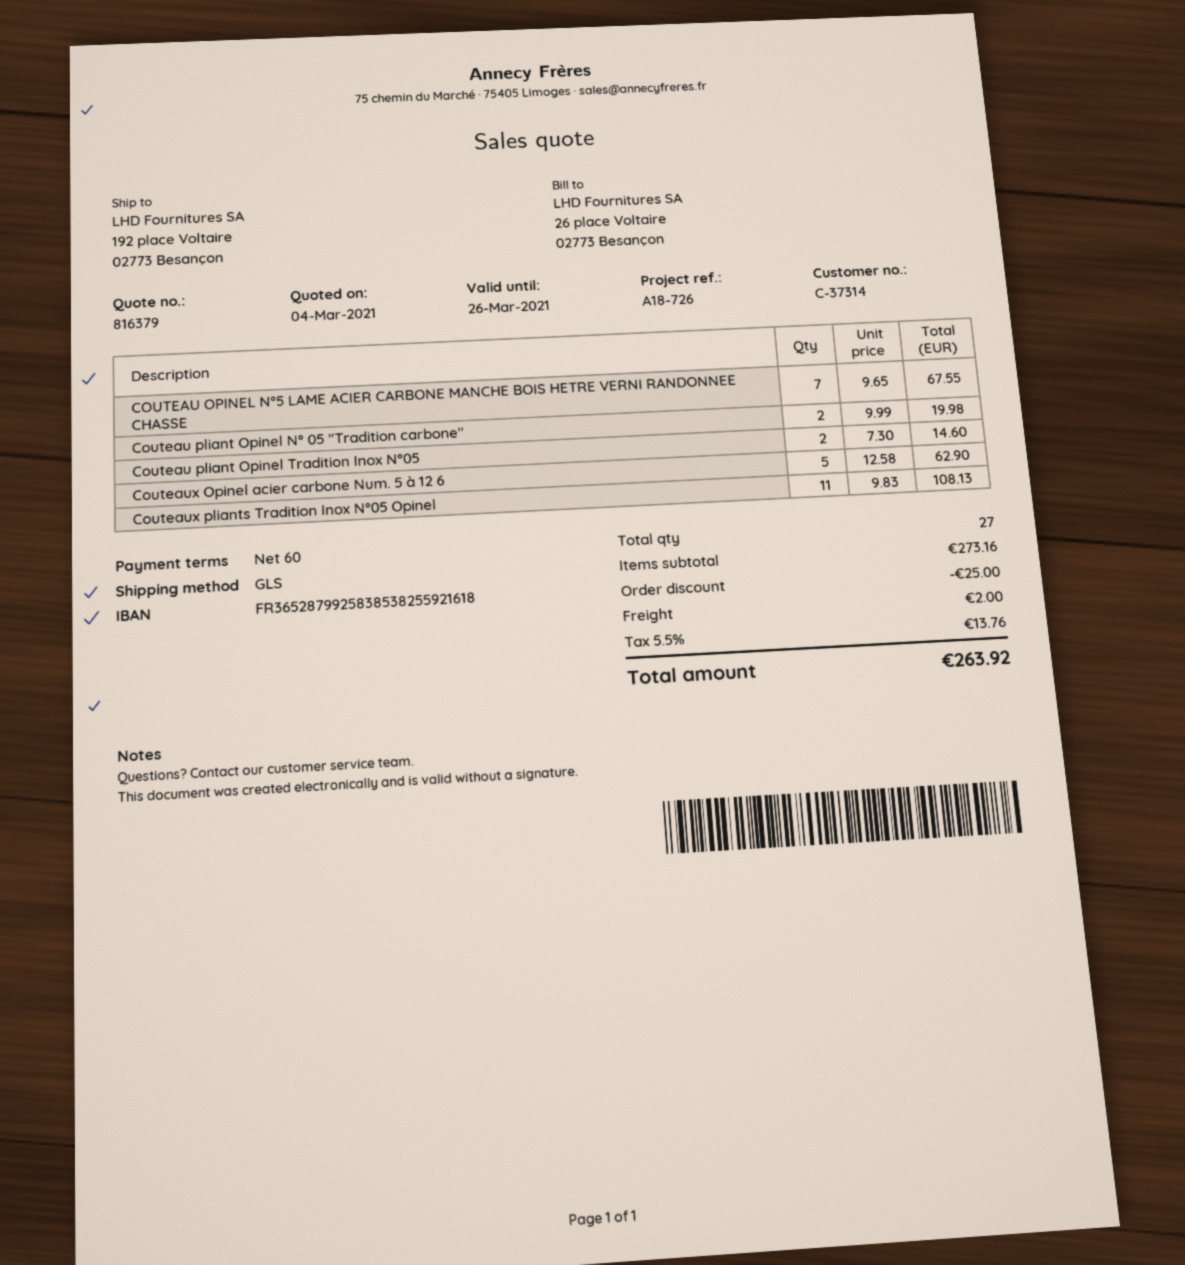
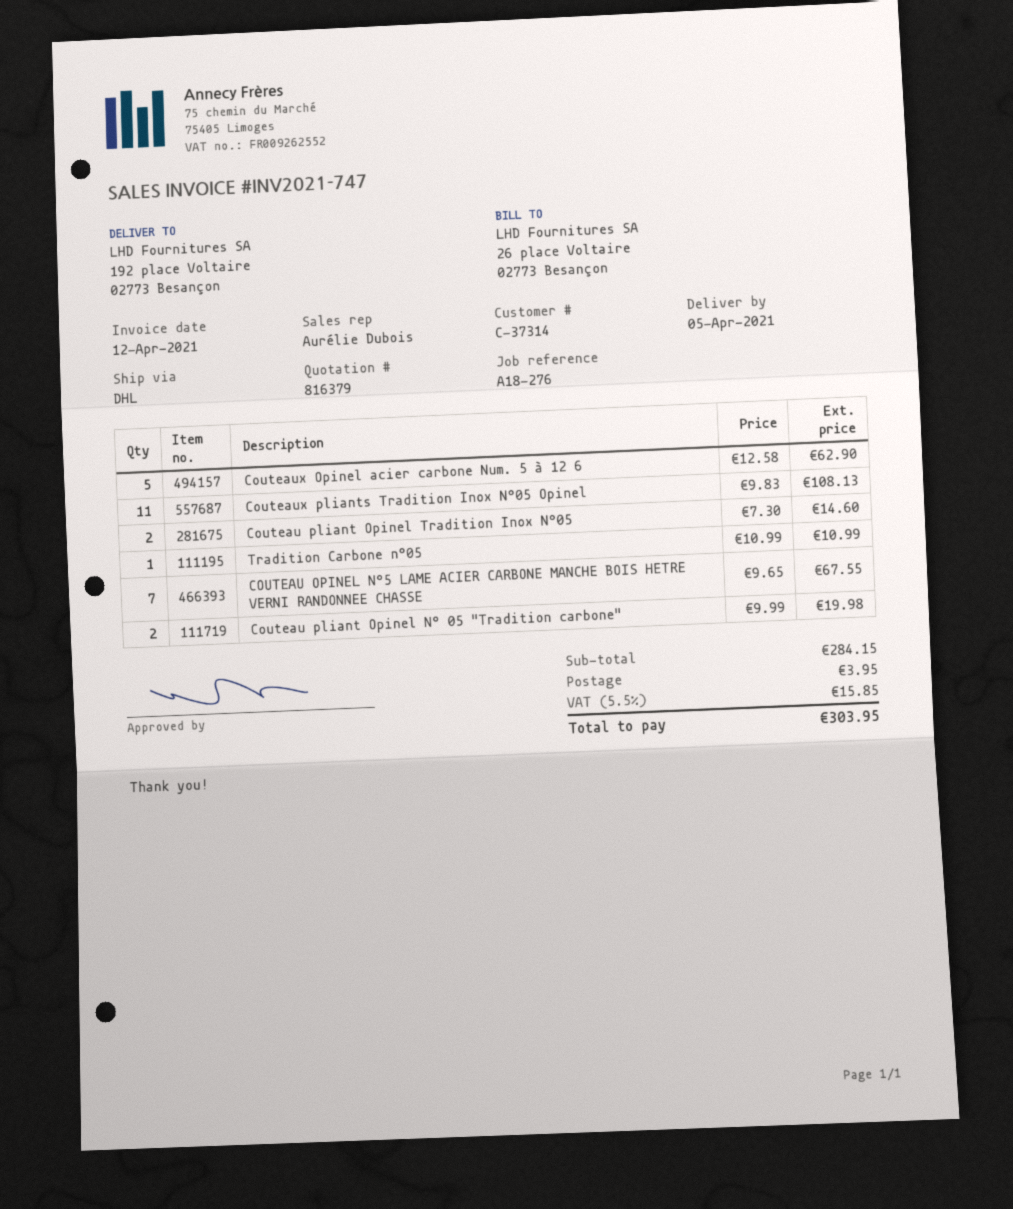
reference: A18-726 -> A18-276
shipping method: GLS -> DHL
Tradition Carbone n°05: none -> 1 x 10.99 = 10.99
subtotal: 273.16 -> 284.15
discount: 25.00 -> none
shipping: 2.00 -> 3.95
tax: 5.5% = 13.76 -> 5.5% = 15.85
total: 263.92 -> 303.95

